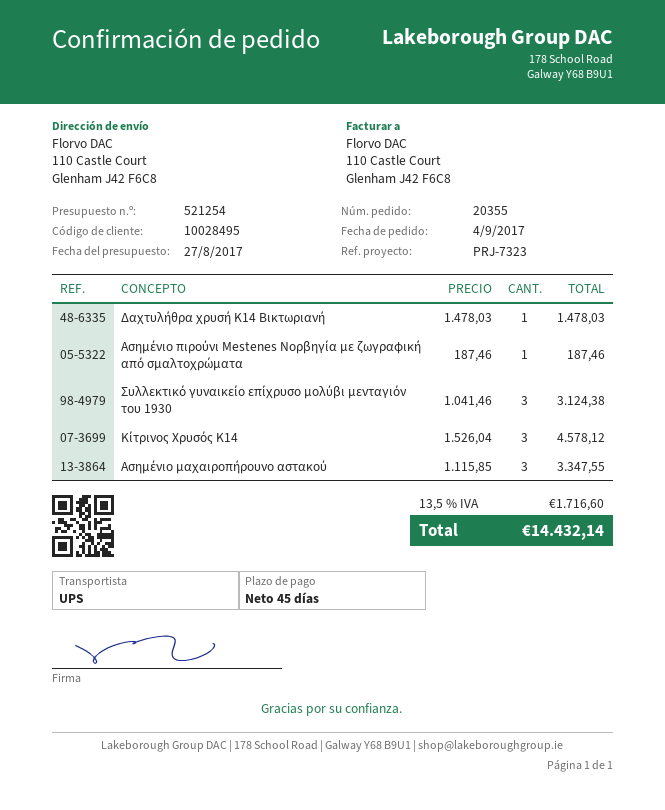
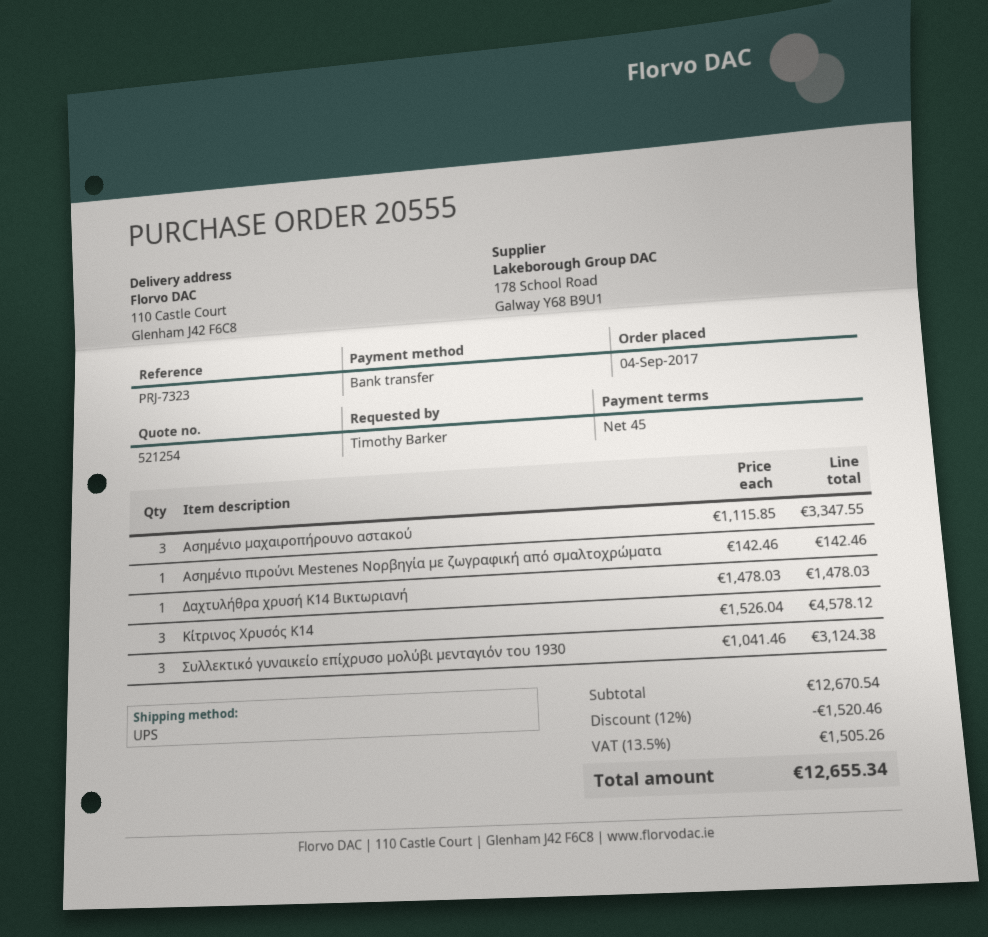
order number: 20355 -> 20555
Ασημένιο πιρούνι Mestenes Νορβηγία με ζωγραφική από σμαλτοχρώματα: 1 x 187.46 = 187.46 -> 1 x 142.46 = 142.46
discount: none -> 12% = 1520.46
tax: 13.5% = 1716.60 -> 13.5% = 1505.26
total: 14432.14 -> 12655.34

